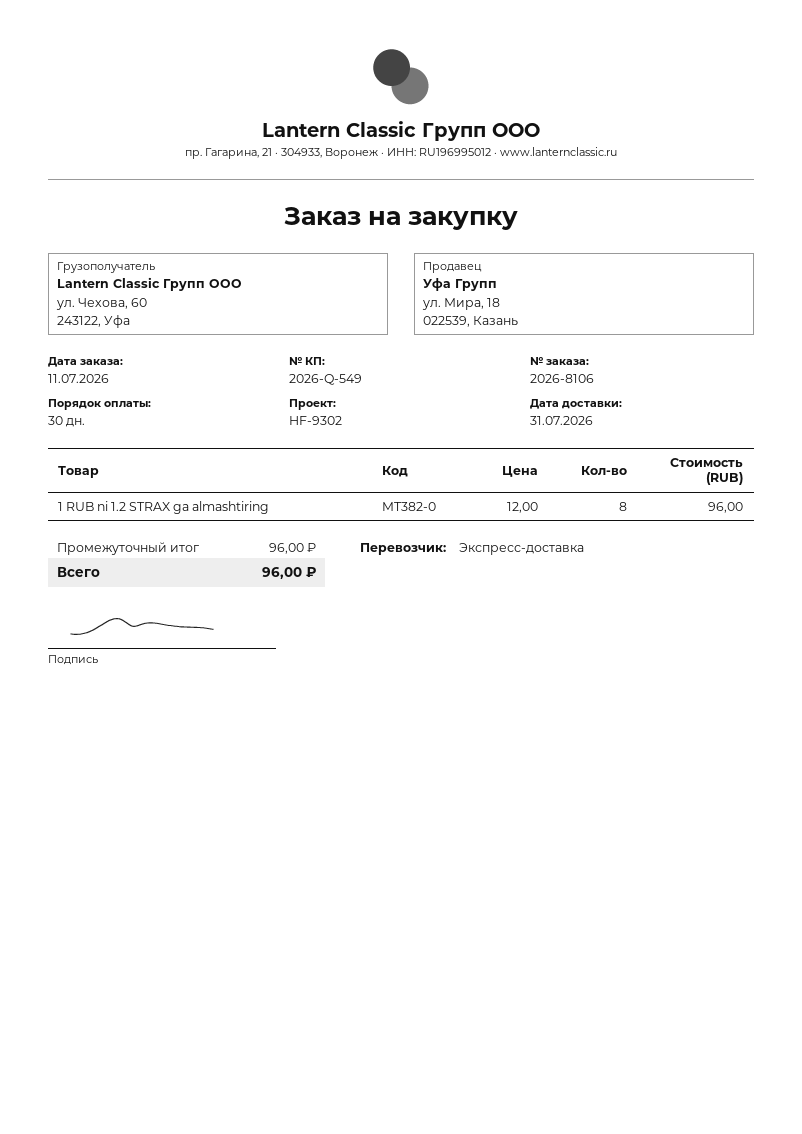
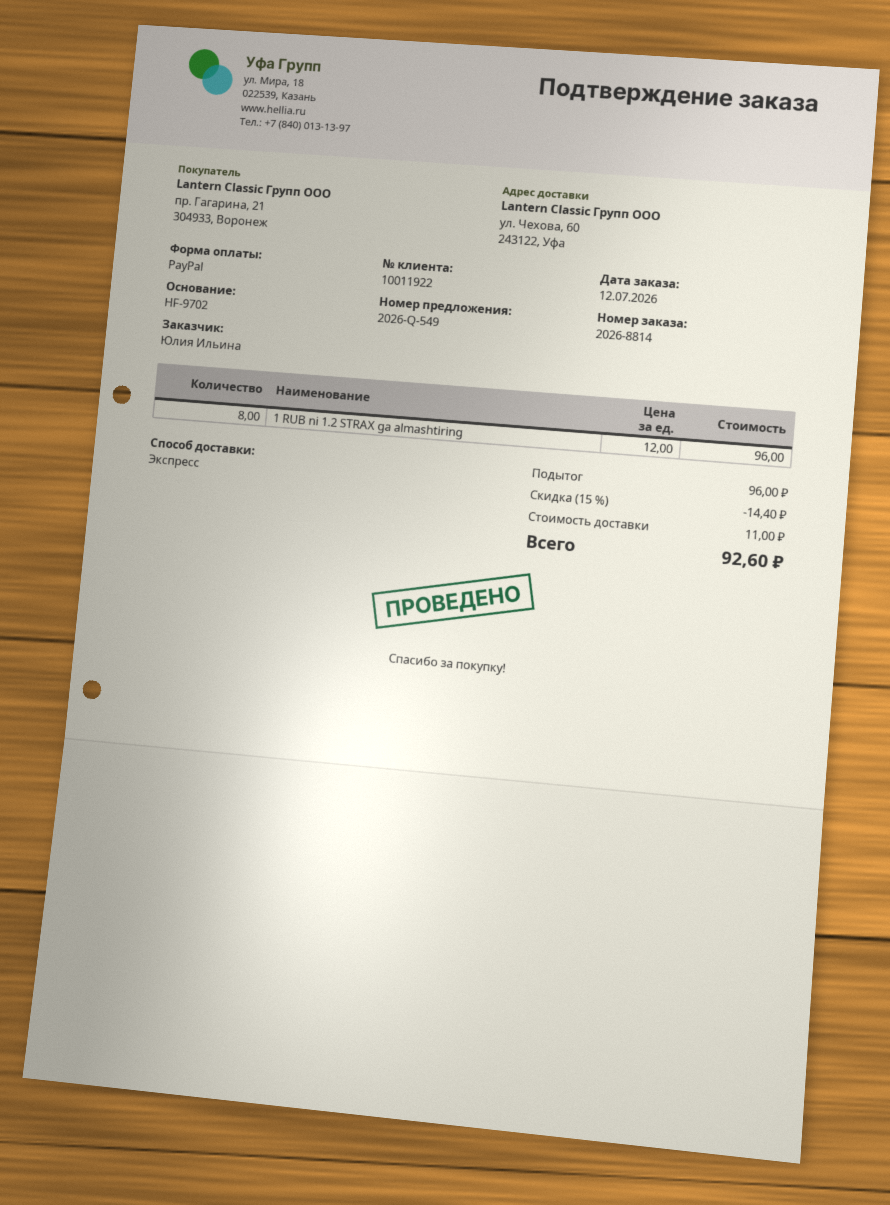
order number: 2026-8106 -> 2026-8814
order date: 2026-07-11 -> 2026-07-12
reference: HF-9302 -> HF-9702
discount: none -> 15% = 14.40
shipping: none -> 11.00
total: 96.00 -> 92.60

